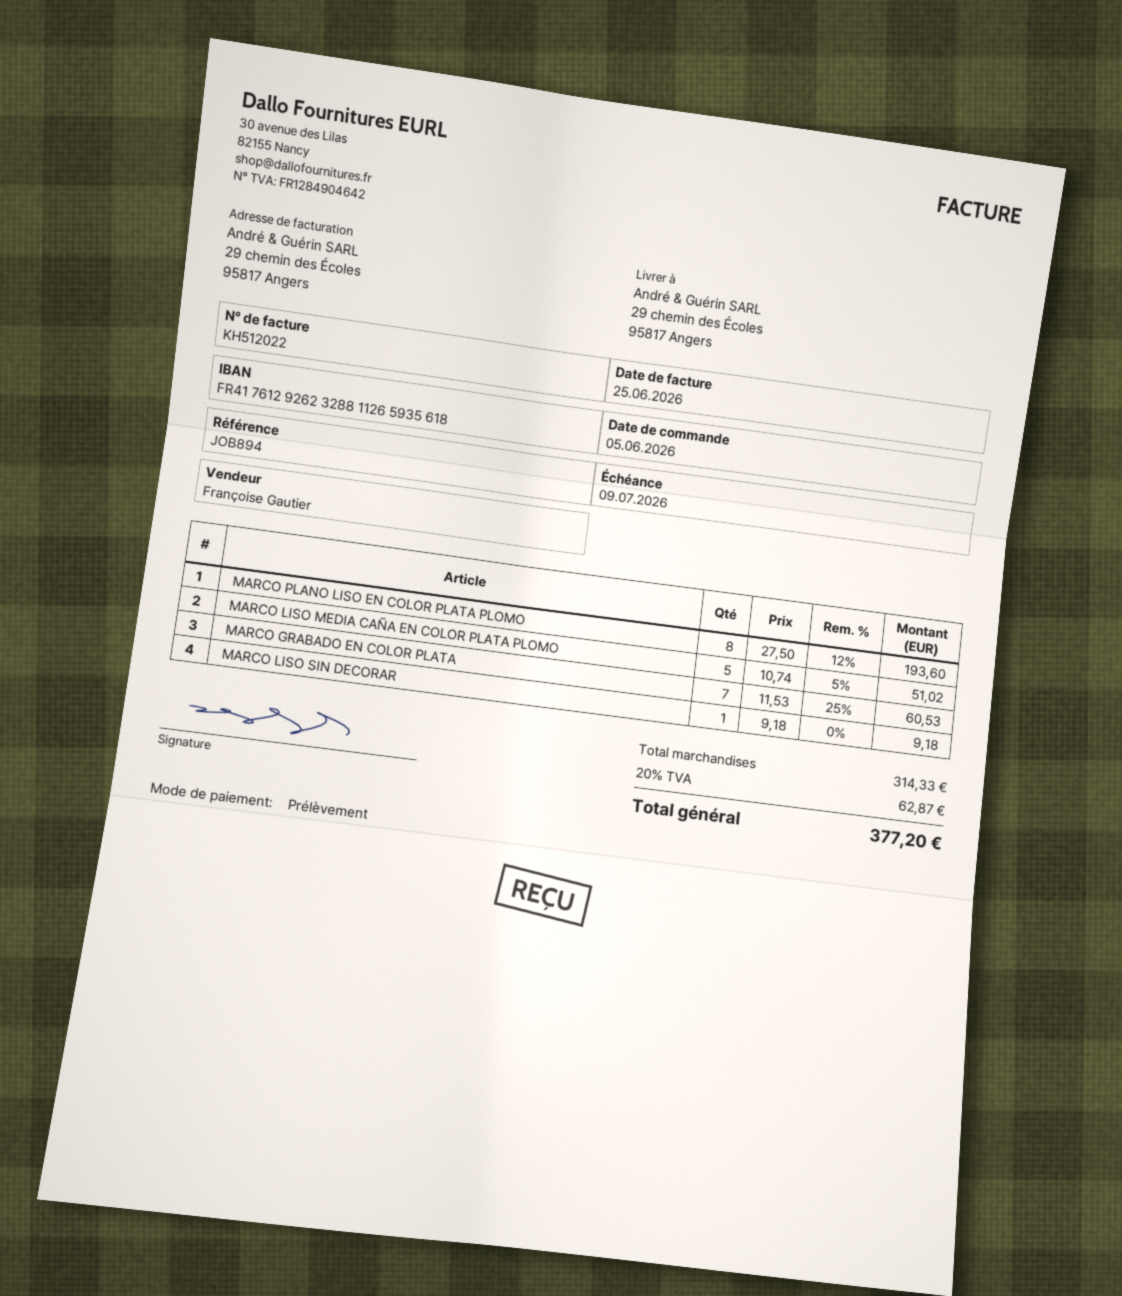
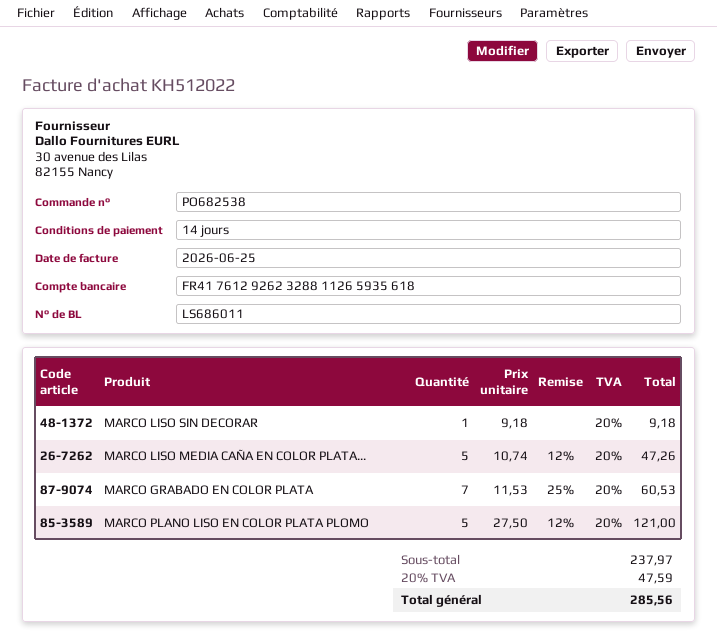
MARCO PLANO LISO EN COLOR PLATA PLOMO: 8 x 27.50 - 12% = 193.60 -> 5 x 27.50 - 12% = 121.00
MARCO LISO MEDIA CAÑA EN COLOR PLATA PLOMO: 5 x 10.74 - 5% = 51.02 -> 5 x 10.74 - 12% = 47.26
subtotal: 314.33 -> 237.97
tax: 20% = 62.87 -> 20% = 47.59
total: 377.20 -> 285.56

